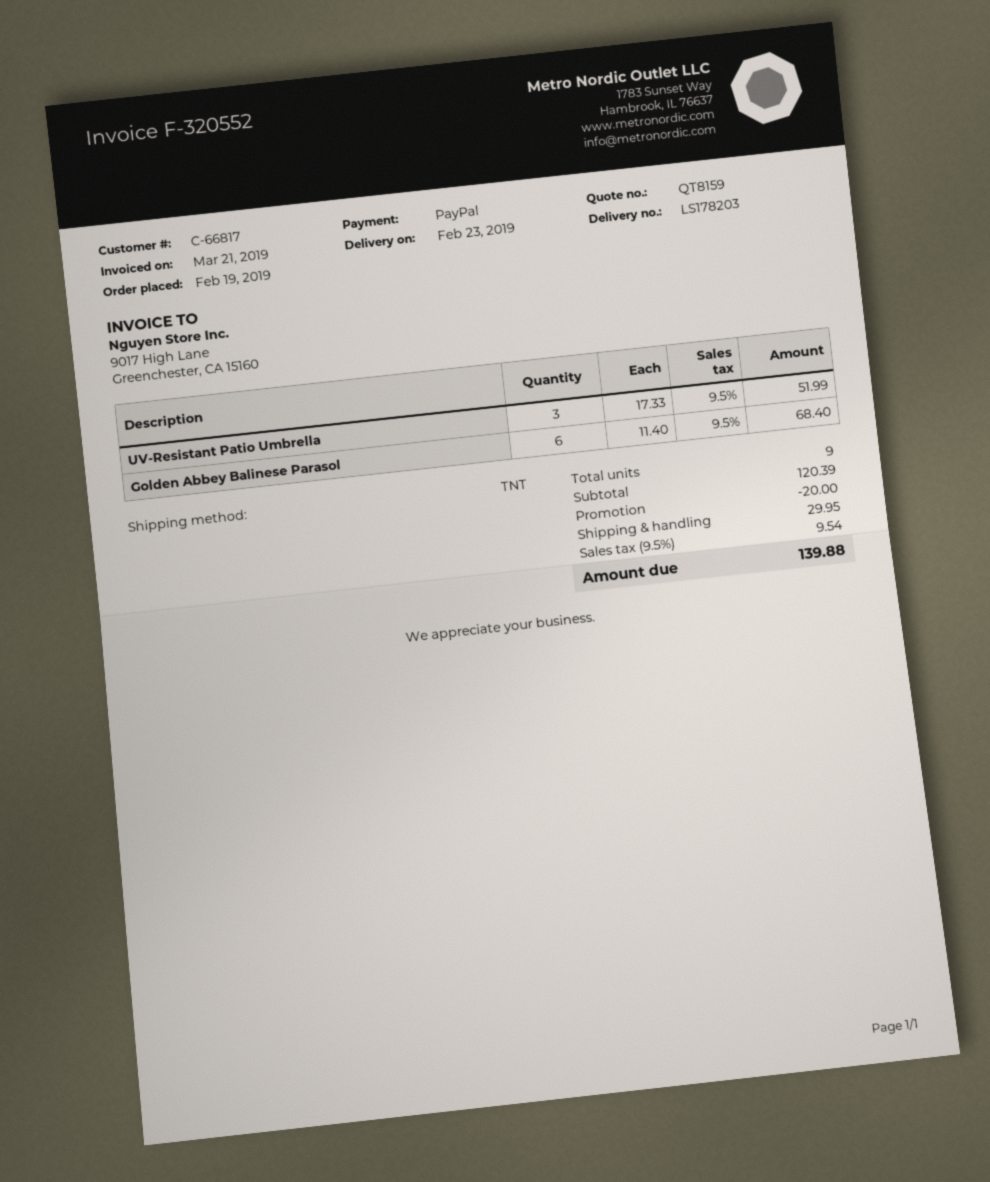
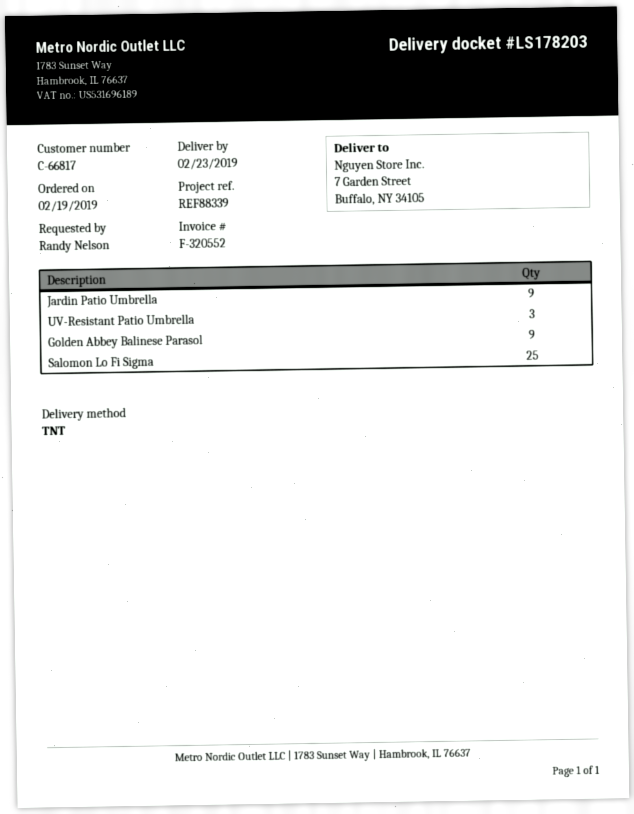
Golden Abbey Balinese Parasol: 6 -> 9
Jardin Patio Umbrella: none -> 9
Salomon Lo Fi Sigma: none -> 25

